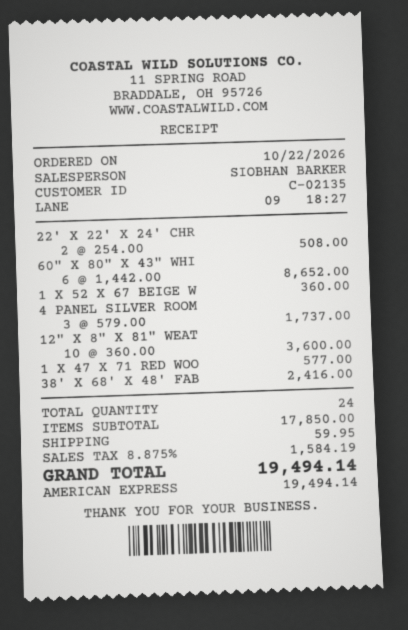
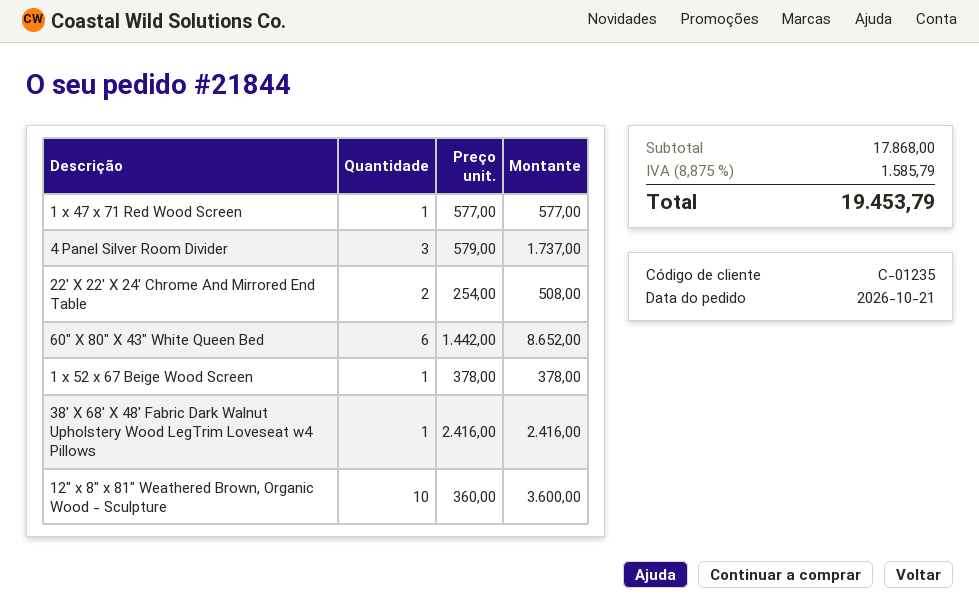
order date: 2026-10-22 -> 2026-10-21
customer number: C-02135 -> C-01235
1 X 52 X 67 BEIGE W: 1 x 360.00 = 360.00 -> 1 x 378.00 = 378.00
subtotal: 17850.00 -> 17868.00
shipping: 59.95 -> none
tax: 8.875% = 1584.19 -> 8.875% = 1585.79
total: 19494.14 -> 19453.79

